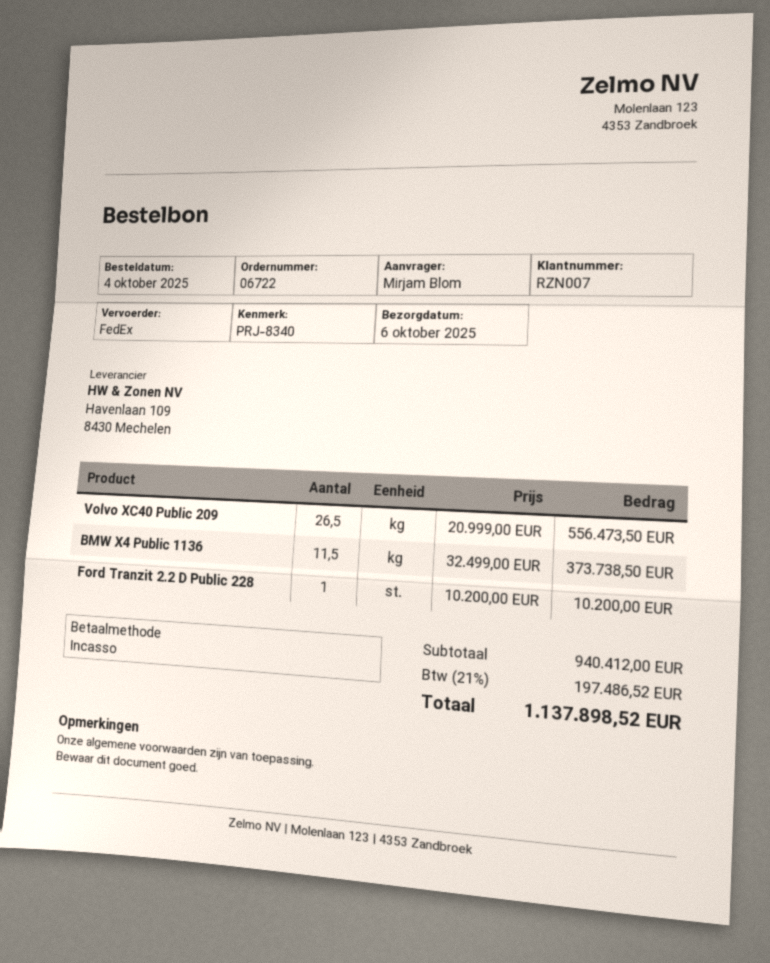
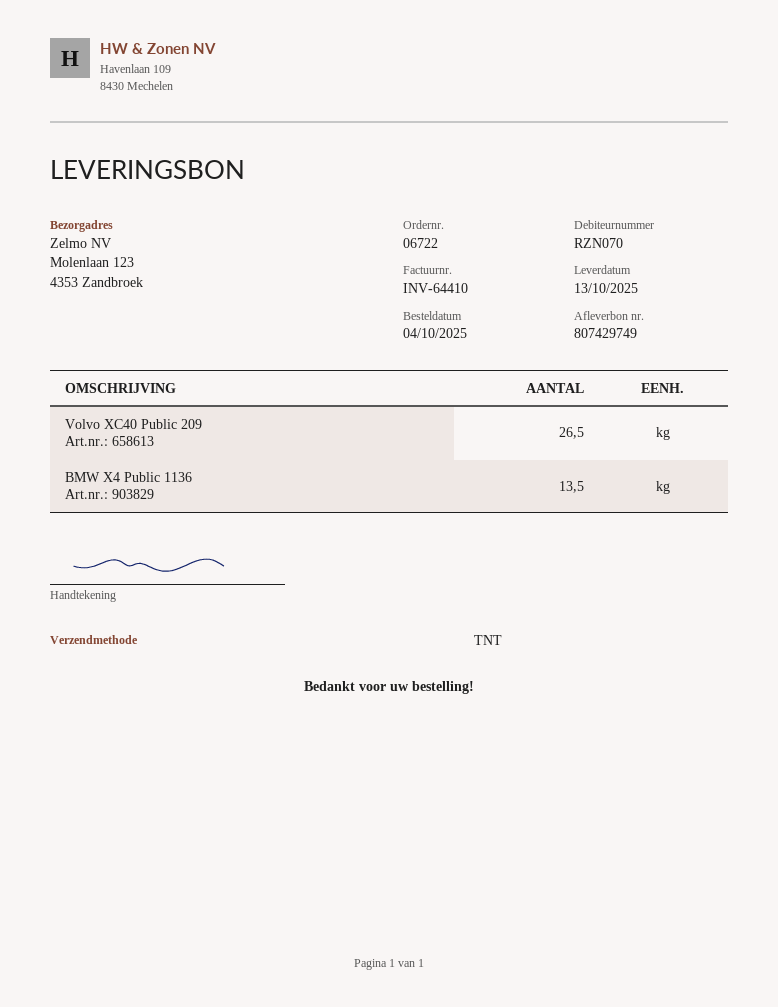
delivery date: 2025-10-06 -> 2025-10-13
customer number: RZN007 -> RZN070
shipping method: FedEx -> TNT
BMW X4 Public 1136: 11.5 -> 13.5
Ford Tranzit 2.2 D Public 228: 1 -> none

